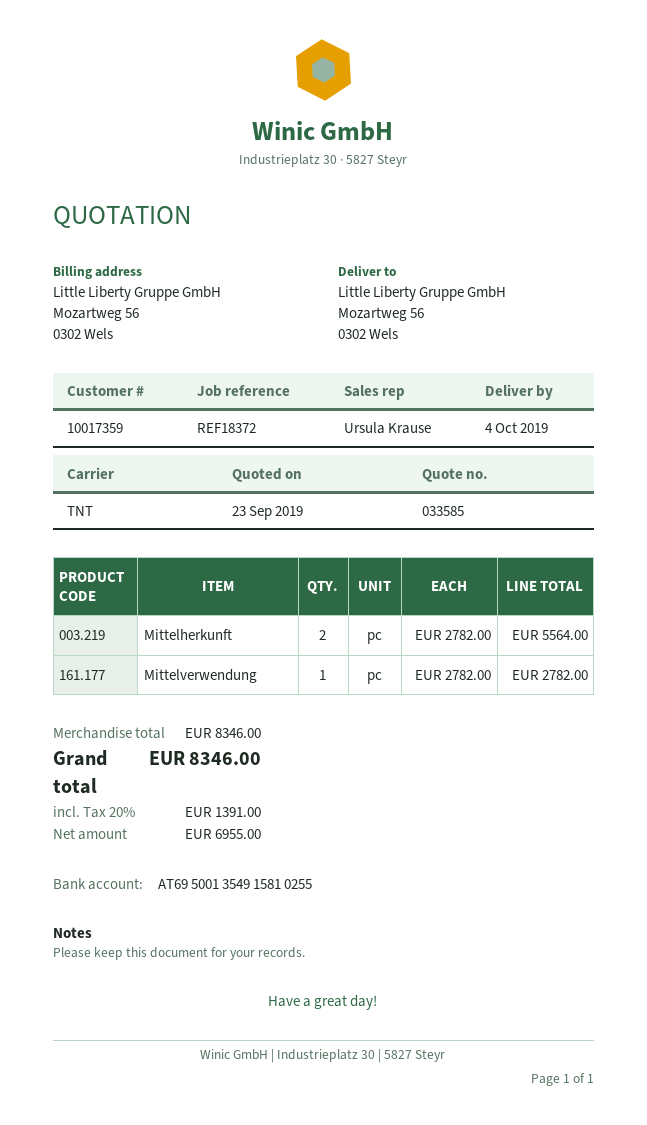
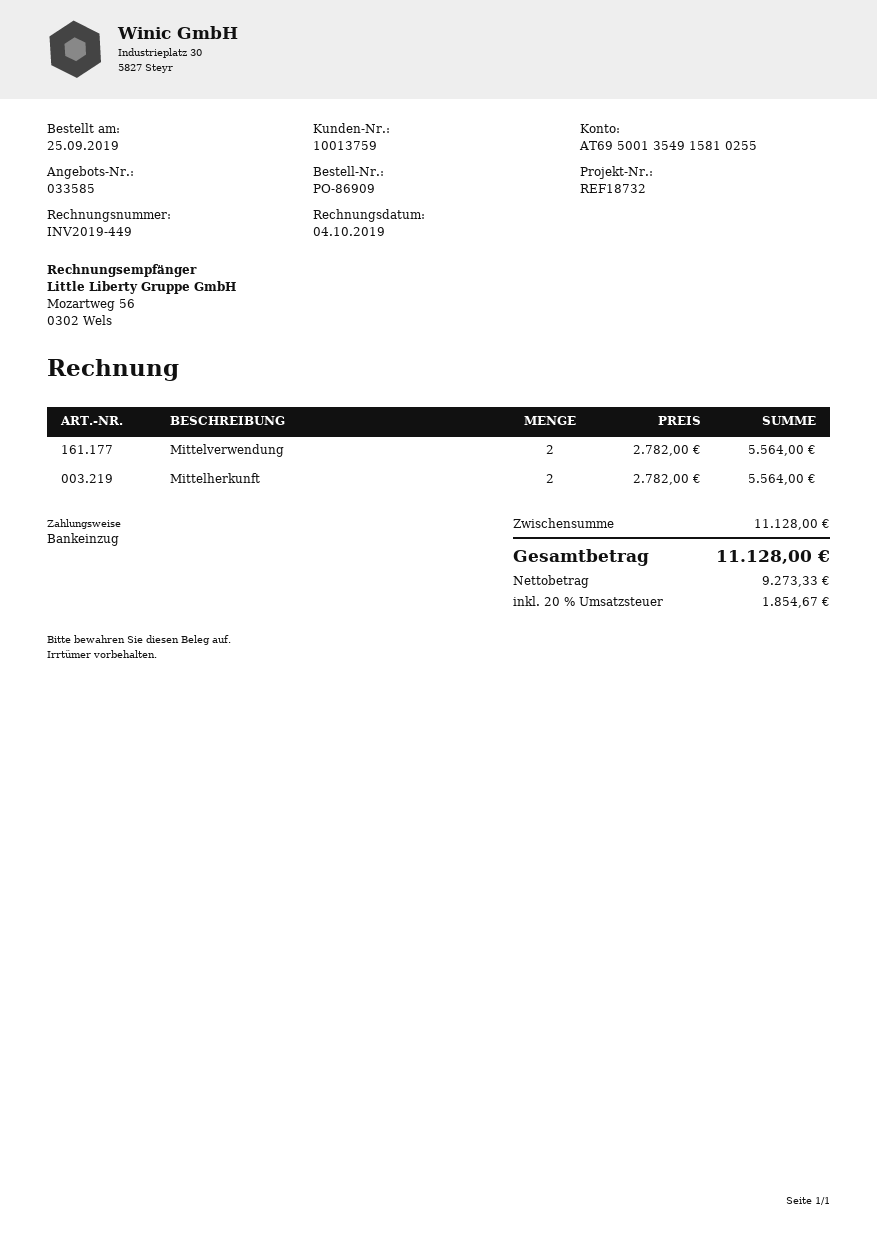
customer number: 10017359 -> 10013759
reference: REF18372 -> REF18732
Mittelverwendung: 1 x 2782.00 = 2782.00 -> 2 x 2782.00 = 5564.00
subtotal: 8346.00 -> 11128.00
net: 6955.00 -> 9273.33
tax: 20% = 1391.00 -> 20% = 1854.67
total: 8346.00 -> 11128.00

